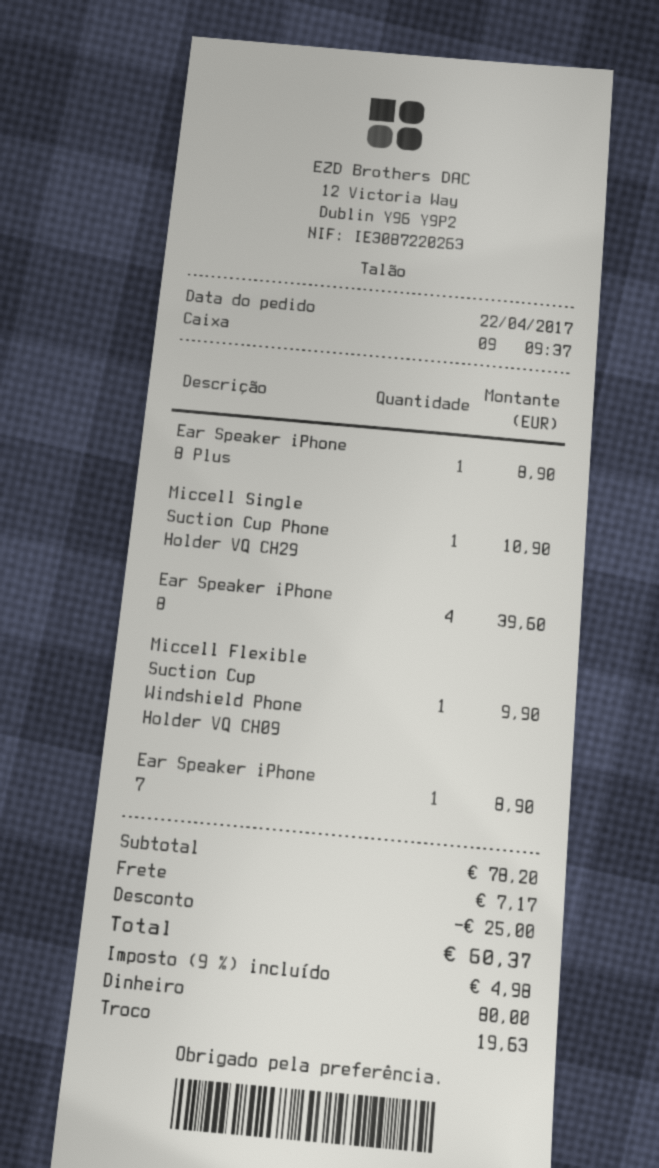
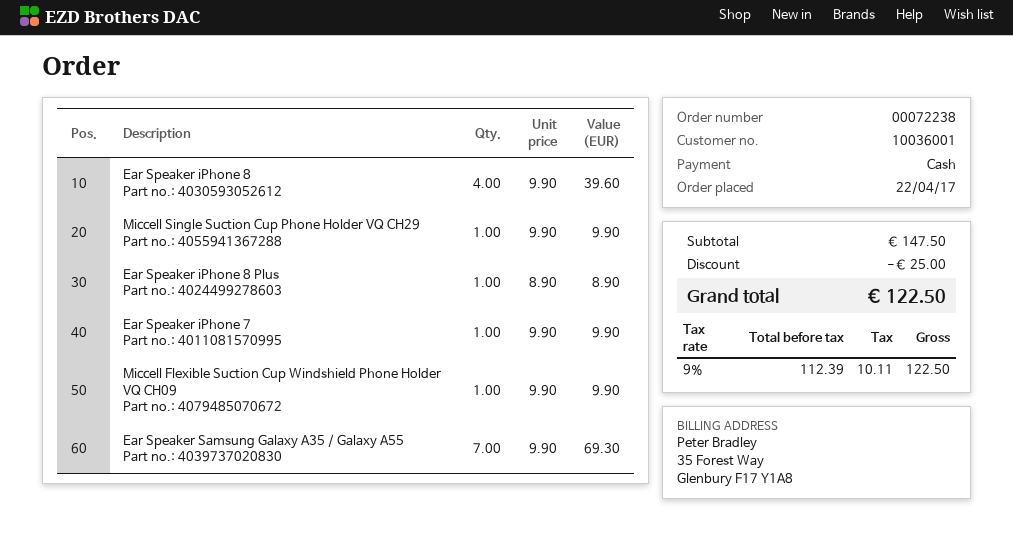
Miccell Single Suction Cup Phone Holder VQ CH29: 1 for 10.90 -> 1 for 9.90
Ear Speaker iPhone 7: 1 for 8.90 -> 1 for 9.90
Ear Speaker Samsung Galaxy A35 / Galaxy A55: none -> 7 for 69.30
subtotal: 78.20 -> 147.50
shipping: 7.17 -> none
tax: 9% = 4.98 -> 9% = 10.11
total: 60.37 -> 122.50

